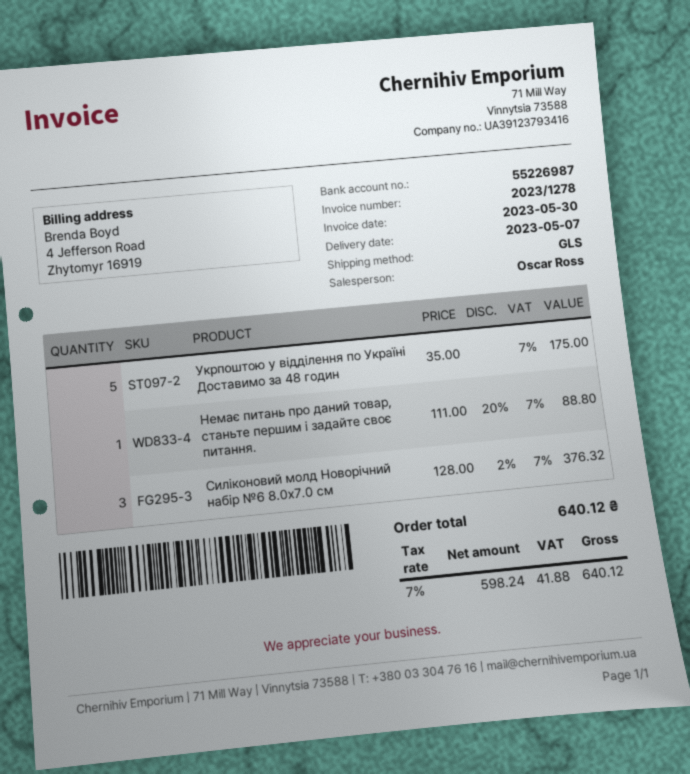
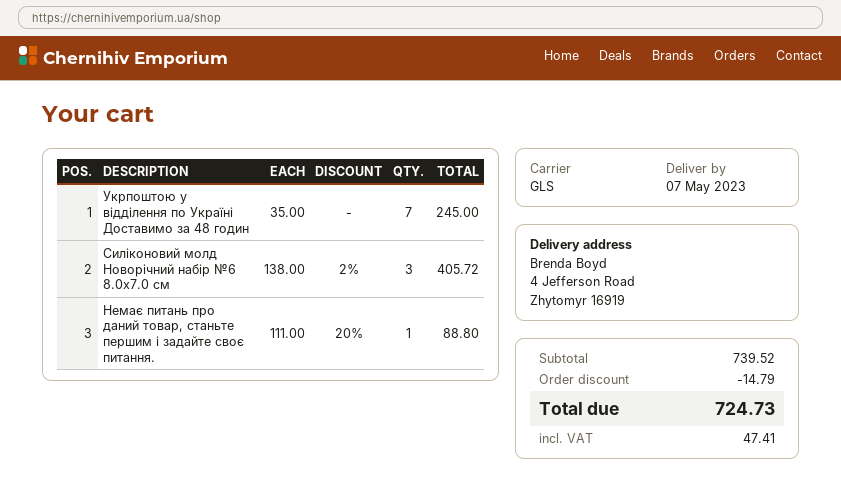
Укрпоштою у відділення по Україні Доставимо за 48 годин: 5 x 35.00 = 175.00 -> 7 x 35.00 = 245.00
Силіконовий молд Новорічний набір №6 8.0х7.0 см: 3 x 128.00 - 2% = 376.32 -> 3 x 138.00 - 2% = 405.72
discount: none -> 14.79
tax: 41.88 -> 47.41
total: 640.12 -> 724.73

